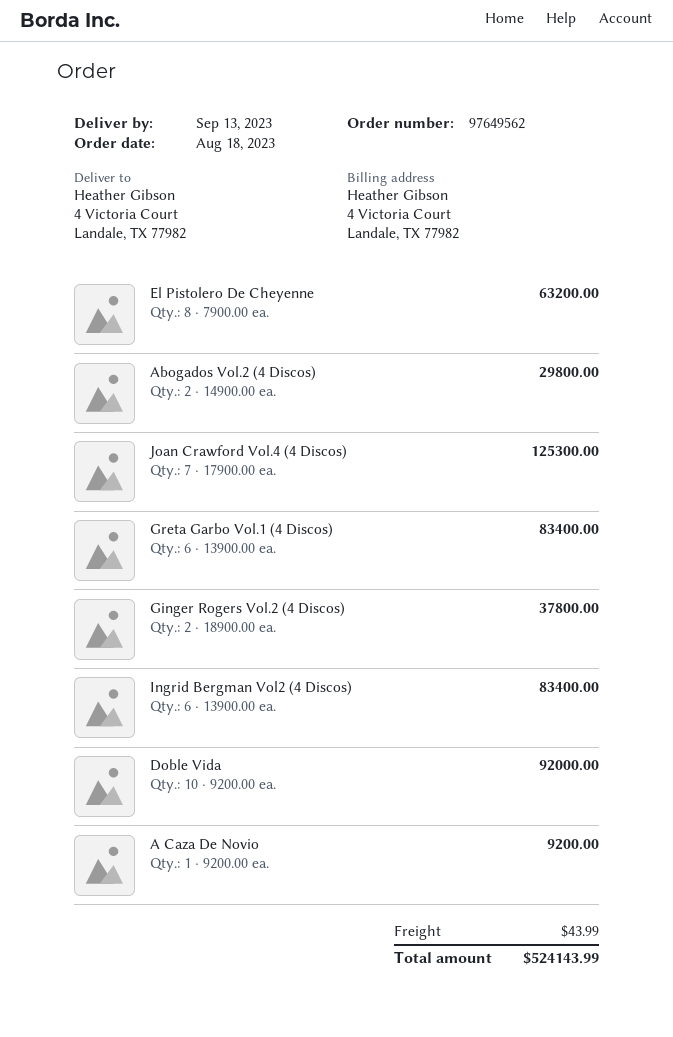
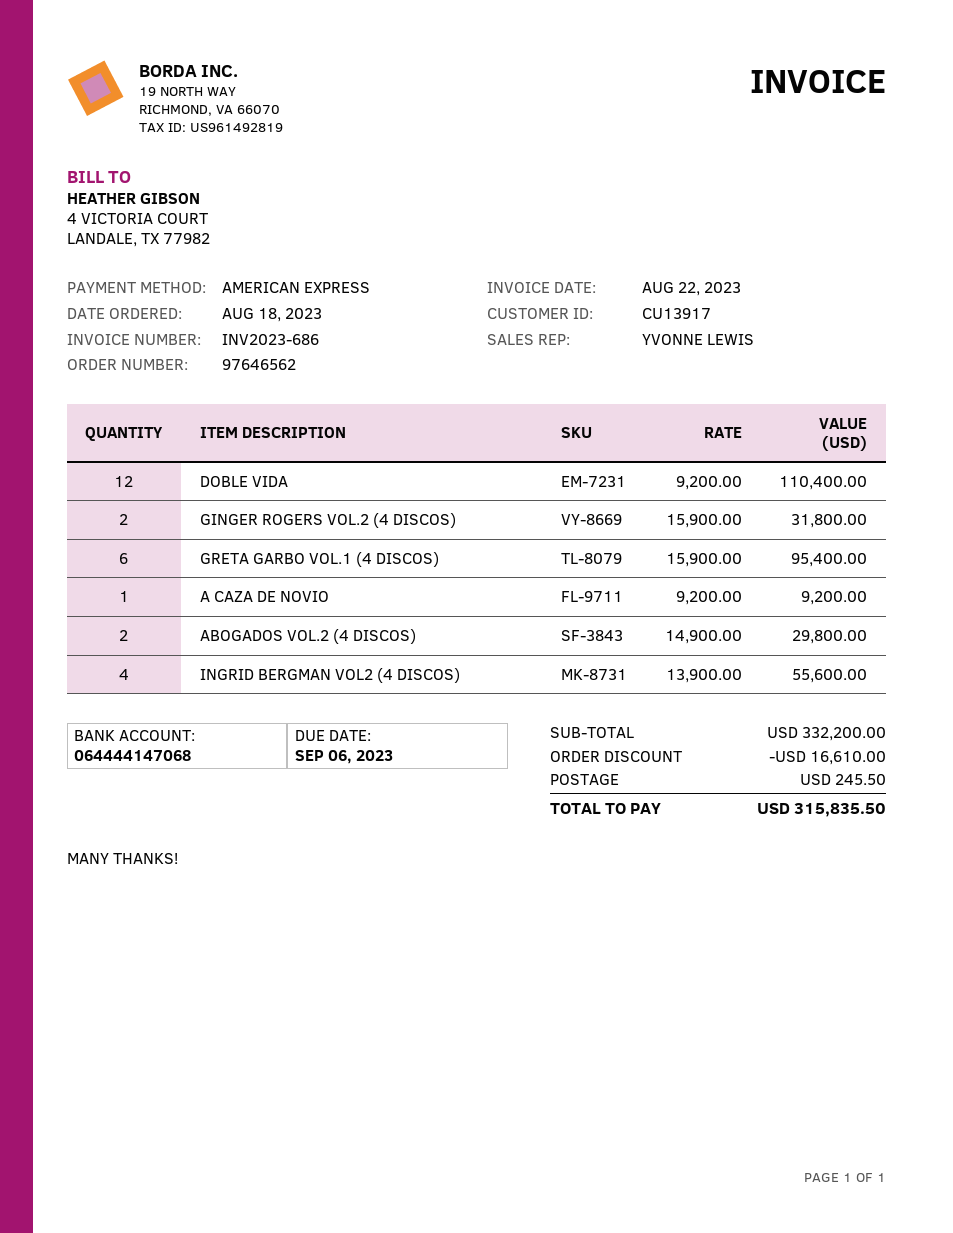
order number: 97649562 -> 97646562
El Pistolero De Cheyenne: 8 x 7900.00 = 63200.00 -> none
Joan Crawford Vol.4 (4 Discos): 7 x 17900.00 = 125300.00 -> none
Greta Garbo Vol.1 (4 Discos): 6 x 13900.00 = 83400.00 -> 6 x 15900.00 = 95400.00
Ginger Rogers Vol.2 (4 Discos): 2 x 18900.00 = 37800.00 -> 2 x 15900.00 = 31800.00
Ingrid Bergman Vol2 (4 Discos): 6 x 13900.00 = 83400.00 -> 4 x 13900.00 = 55600.00
Doble Vida: 10 x 9200.00 = 92000.00 -> 12 x 9200.00 = 110400.00
discount: none -> 16610.00
shipping: 43.99 -> 245.50
total: 524143.99 -> 315835.50

